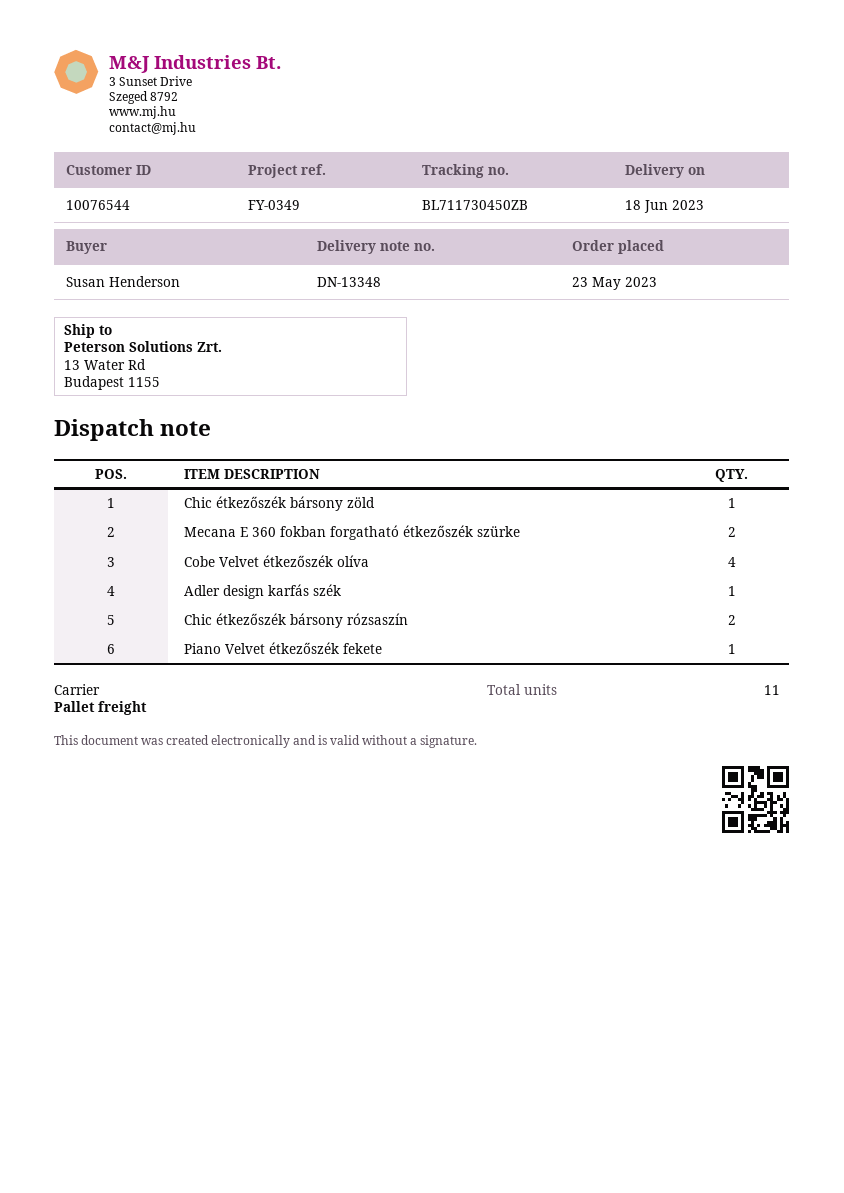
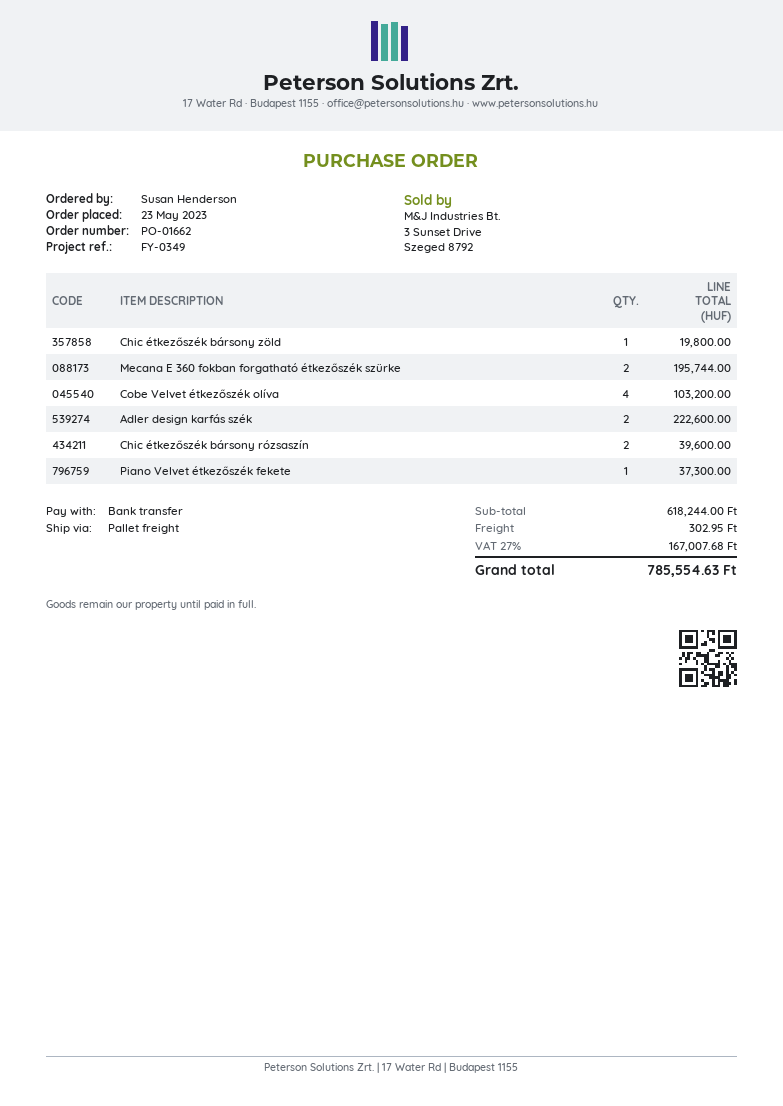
Adler design karfás szék: 1 -> 2

